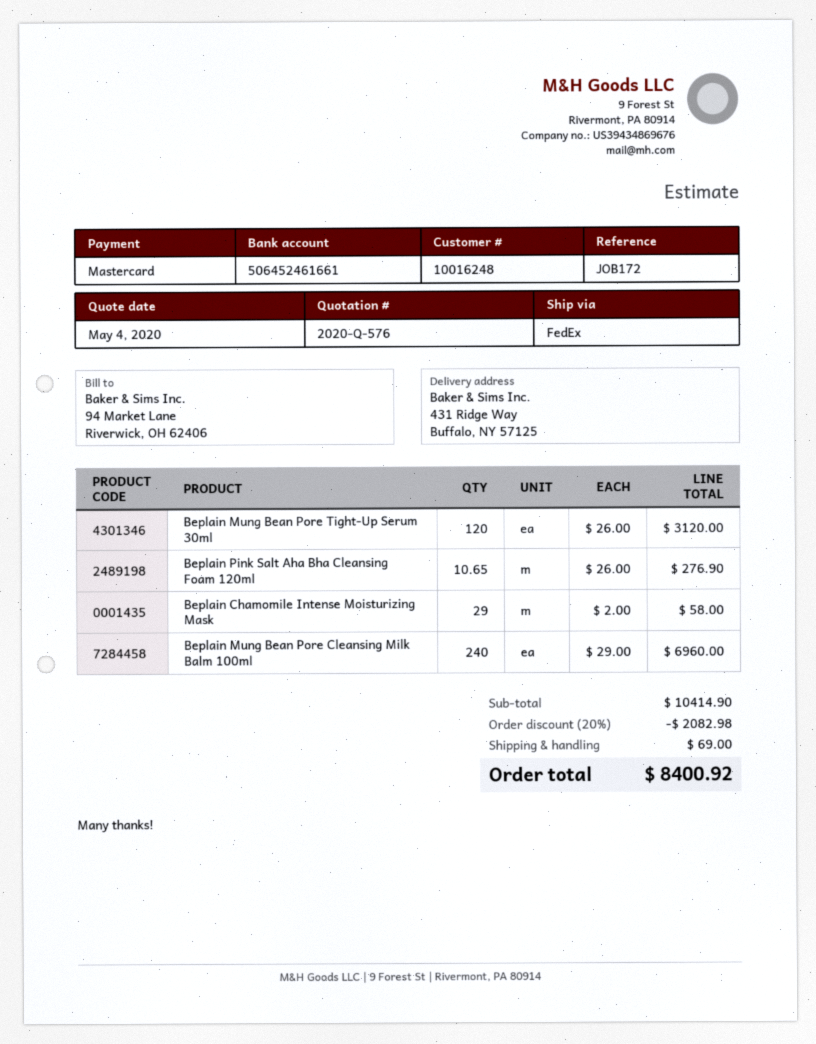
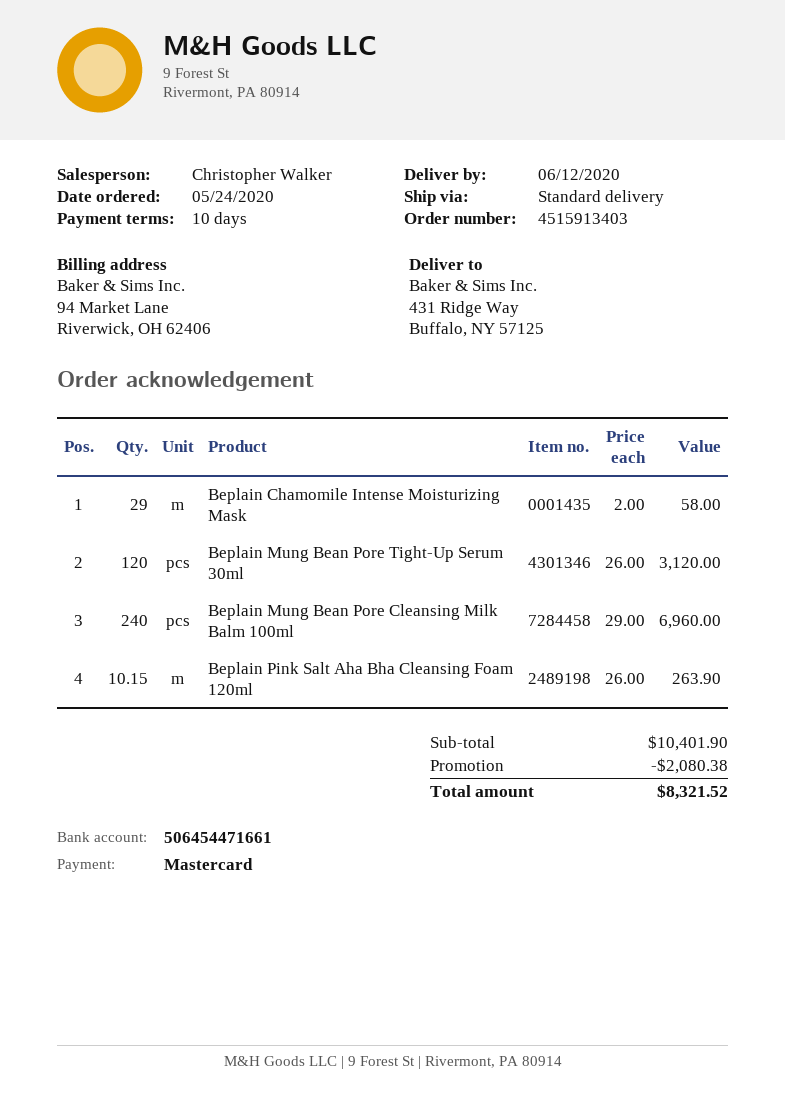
bank account: 506452461661 -> 506454471661
shipping method: FedEx -> standard
Beplain Pink Salt Aha Bha Cleansing Foam 120ml: 10.65 x 26.00 = 276.90 -> 10.15 x 26.00 = 263.90
subtotal: 10414.90 -> 10401.90
discount: 2082.98 -> 2080.38
shipping: 69.00 -> none
total: 8400.92 -> 8321.52

